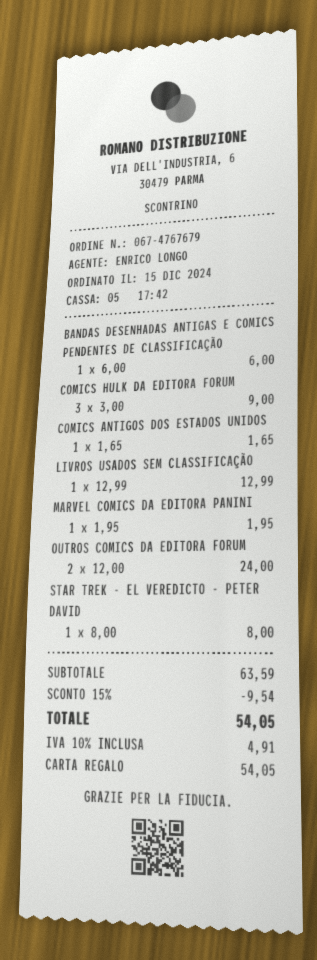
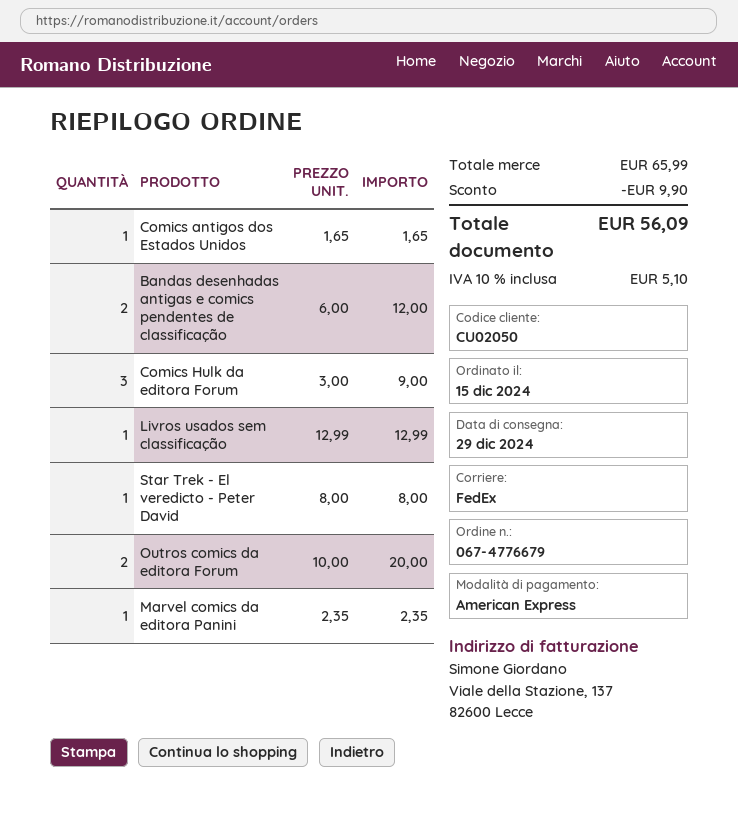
order number: 067-4767679 -> 067-4776679
payment method: gift card -> American Express
BANDAS DESENHADAS ANTIGAS E COMICS PENDENTES DE CLASSIFICAÇÃO: 1 x 6.00 = 6.00 -> 2 x 6.00 = 12.00
MARVEL COMICS DA EDITORA PANINI: 1 x 1.95 = 1.95 -> 1 x 2.35 = 2.35
OUTROS COMICS DA EDITORA FORUM: 2 x 12.00 = 24.00 -> 2 x 10.00 = 20.00
subtotal: 63.59 -> 65.99
discount: 9.54 -> 9.90
tax: 10% = 4.91 -> 10% = 5.10
total: 54.05 -> 56.09

